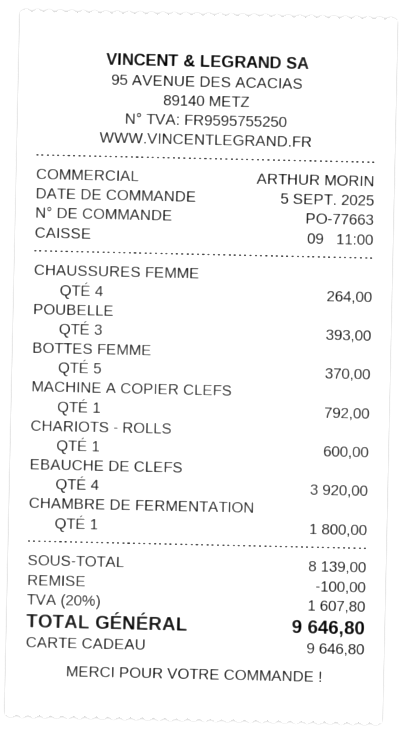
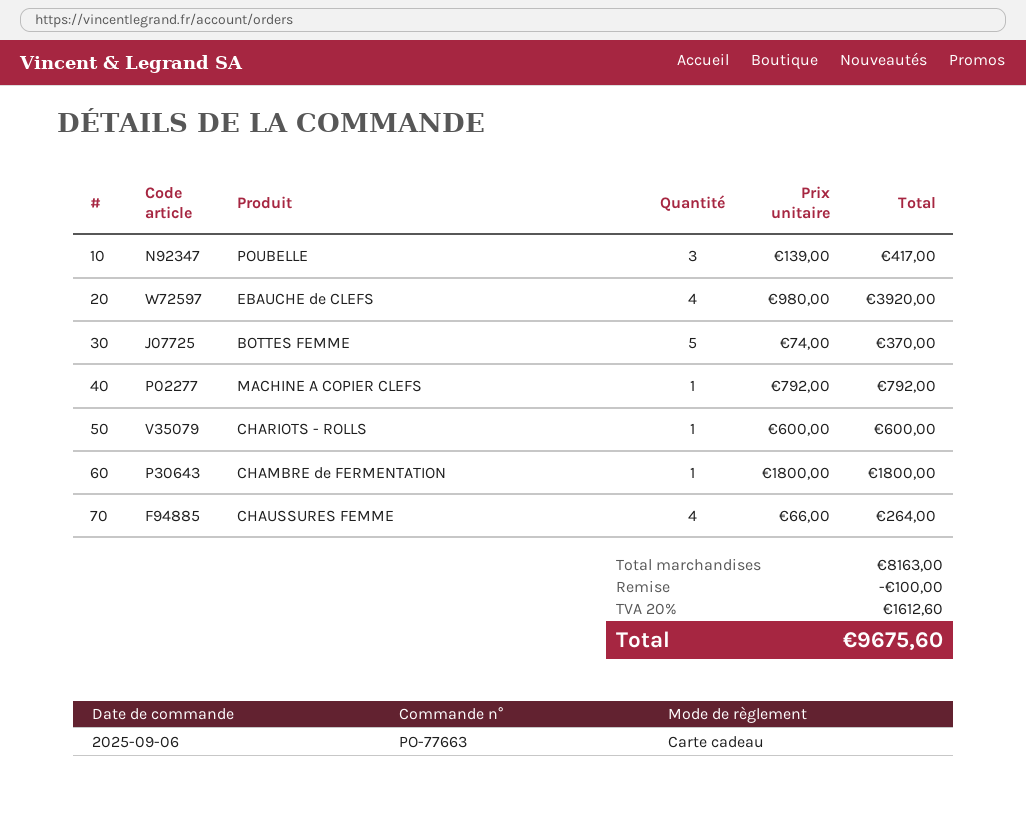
order date: 2025-09-05 -> 2025-09-06
POUBELLE: 3 for 393.00 -> 3 for 417.00
subtotal: 8139.00 -> 8163.00
tax: 20% = 1607.80 -> 20% = 1612.60
total: 9646.80 -> 9675.60

